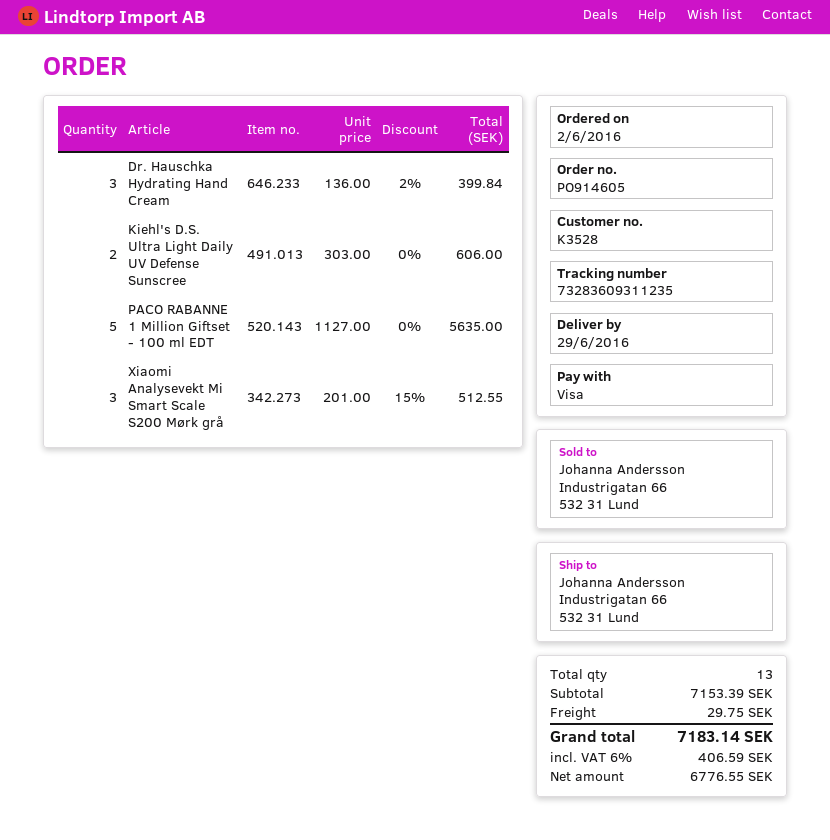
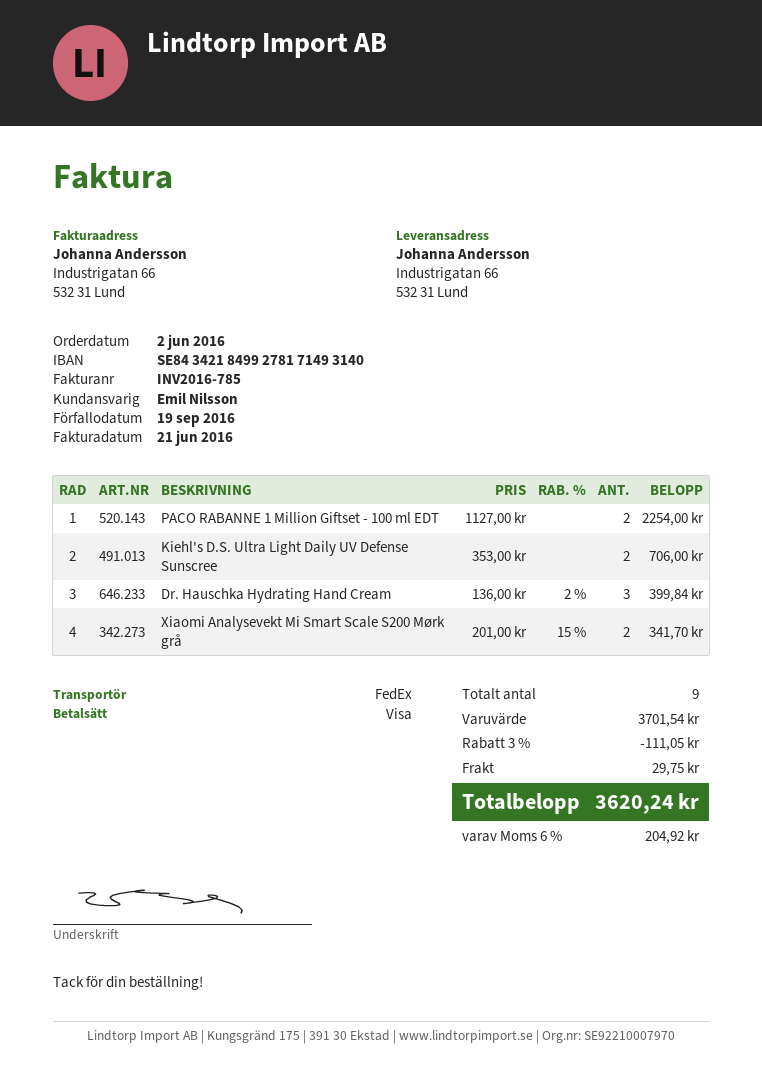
Kiehl's D.S. Ultra Light Daily UV Defense Sunscree: 2 x 303.00 = 606.00 -> 2 x 353.00 = 706.00
PACO RABANNE 1 Million Giftset - 100 ml EDT: 5 x 1127.00 = 5635.00 -> 2 x 1127.00 = 2254.00
Xiaomi Analysevekt Mi Smart Scale S200 Mørk grå: 3 x 201.00 - 15% = 512.55 -> 2 x 201.00 - 15% = 341.70
total quantity: 13 -> 9
subtotal: 7153.39 -> 3701.54
discount: none -> 3% = 111.05
tax: 6% = 406.59 -> 6% = 204.92
total: 7183.14 -> 3620.24

